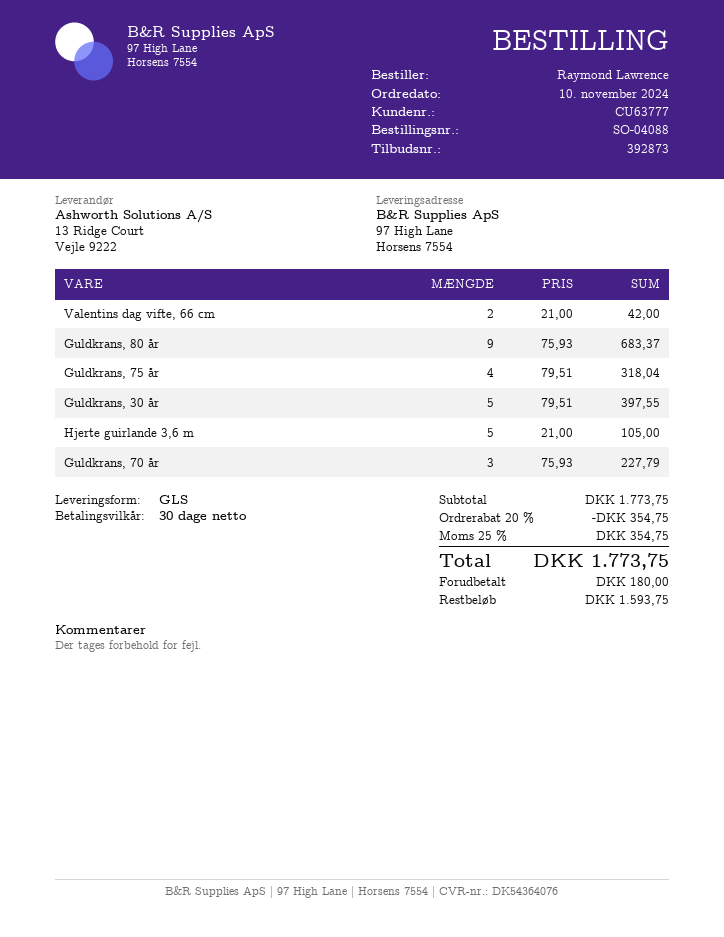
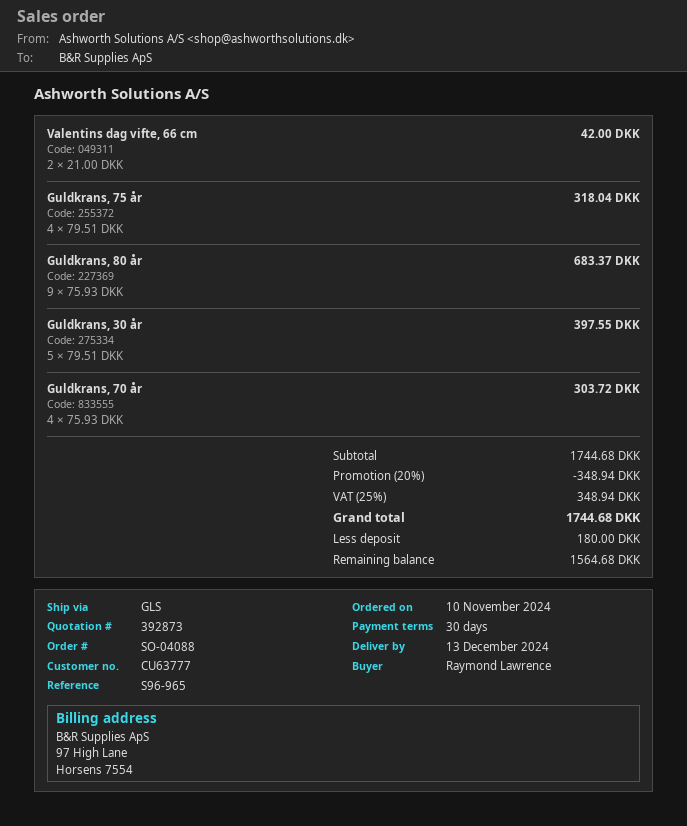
Hjerte guirlande 3,6 m: 5 x 21.00 = 105.00 -> none
Guldkrans, 70 år: 3 x 75.93 = 227.79 -> 4 x 75.93 = 303.72
subtotal: 1773.75 -> 1744.68
discount: 20% = 354.75 -> 20% = 348.94
tax: 25% = 354.75 -> 25% = 348.94
total: 1773.75 -> 1744.68
balance: 1593.75 -> 1564.68

